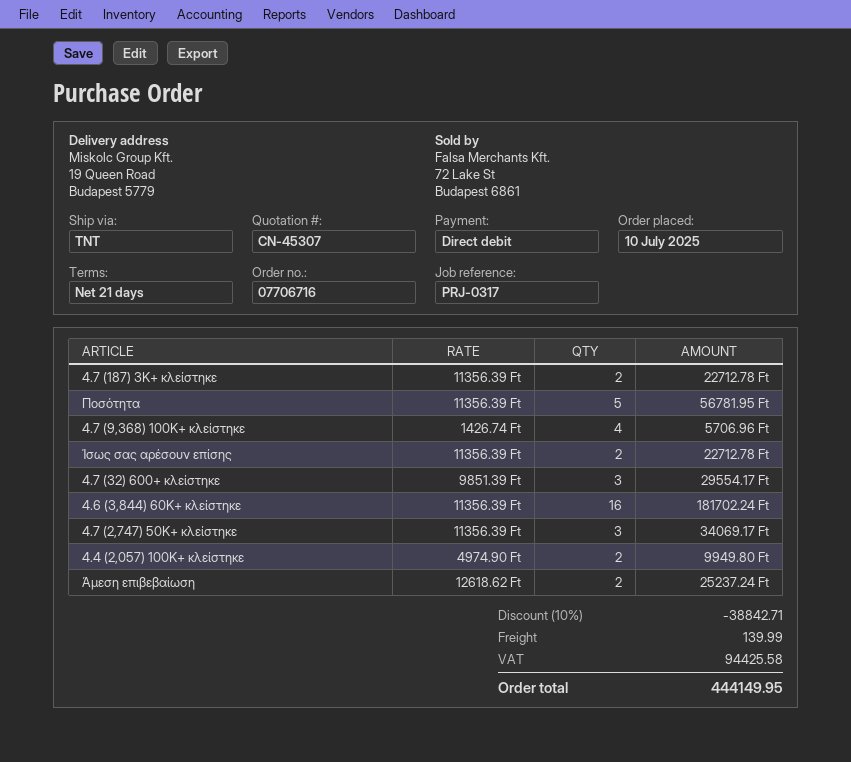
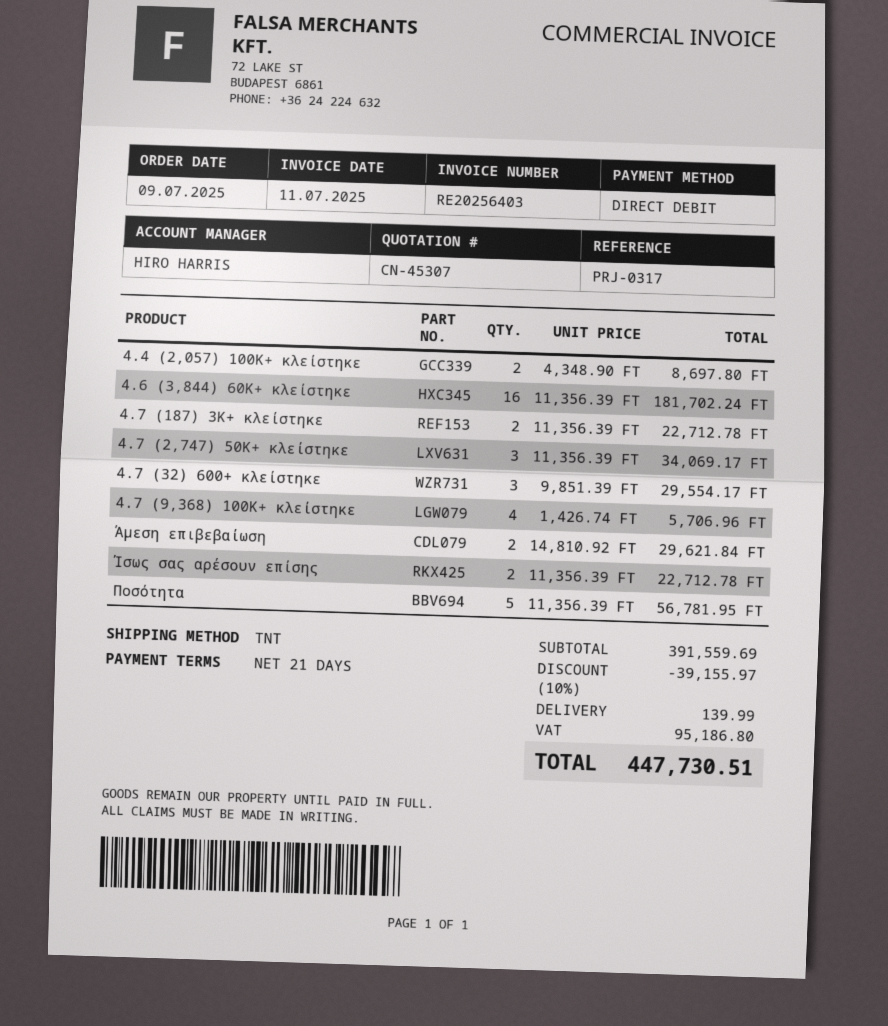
order date: 2025-07-10 -> 2025-07-09
4.4 (2,057) 100K+ κλείστηκε: 2 x 4974.90 = 9949.80 -> 2 x 4348.90 = 8697.80
Άμεση επιβεβαίωση: 2 x 12618.62 = 25237.24 -> 2 x 14810.92 = 29621.84
discount: 10% = 38842.71 -> 10% = 39155.97
tax: 94425.58 -> 95186.80
total: 444149.95 -> 447730.51

